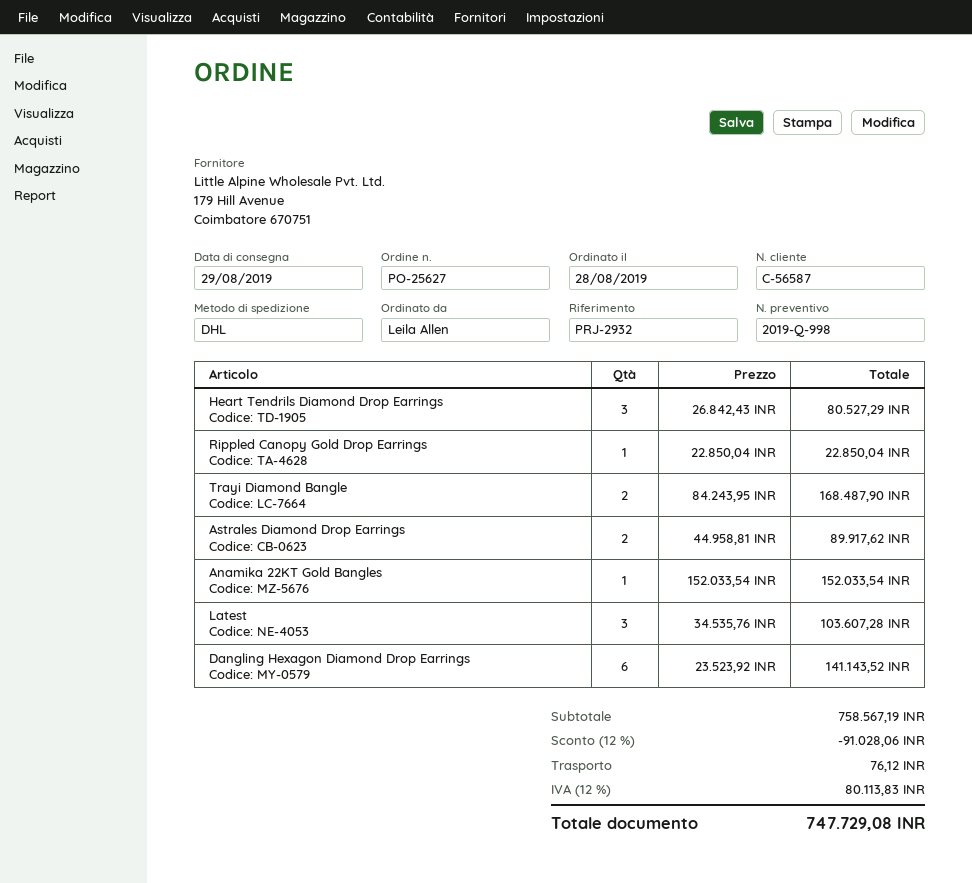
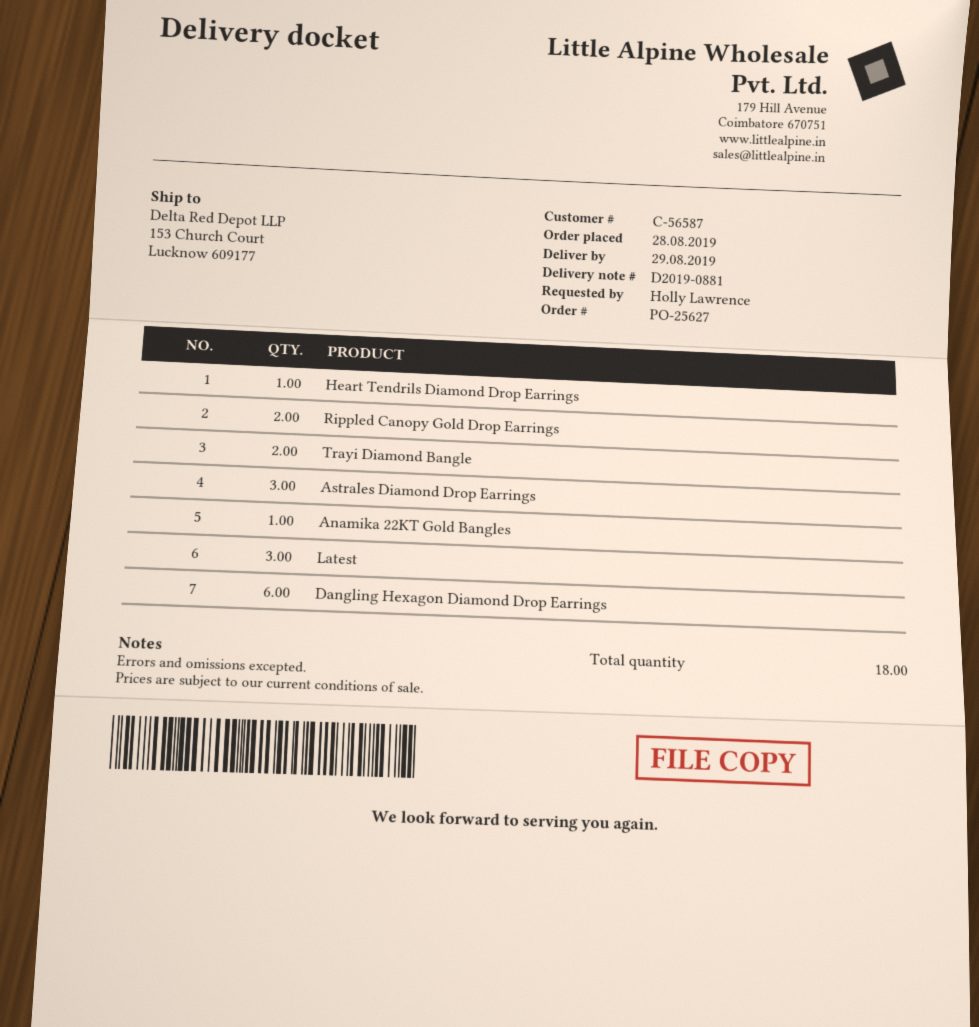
ordered by: Leila Allen -> Holly Lawrence
Heart Tendrils Diamond Drop Earrings: 3 -> 1
Rippled Canopy Gold Drop Earrings: 1 -> 2
Astrales Diamond Drop Earrings: 2 -> 3

